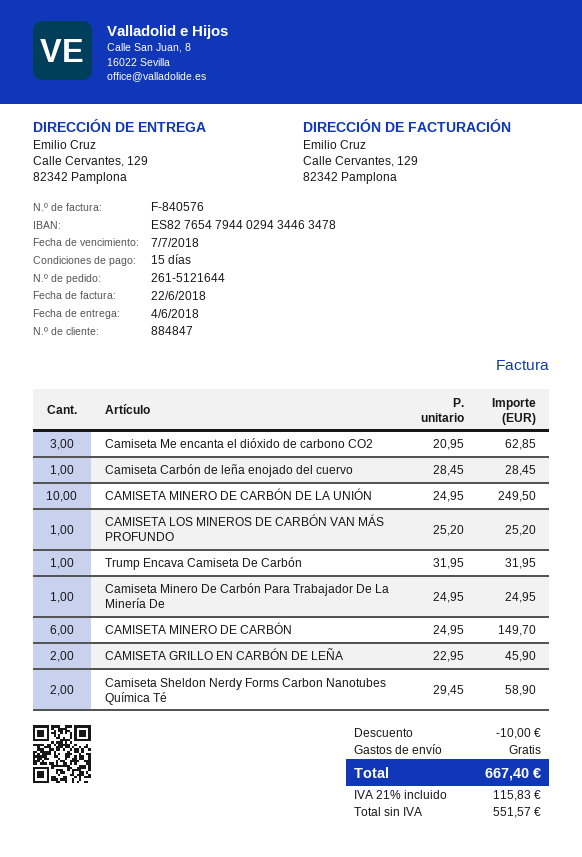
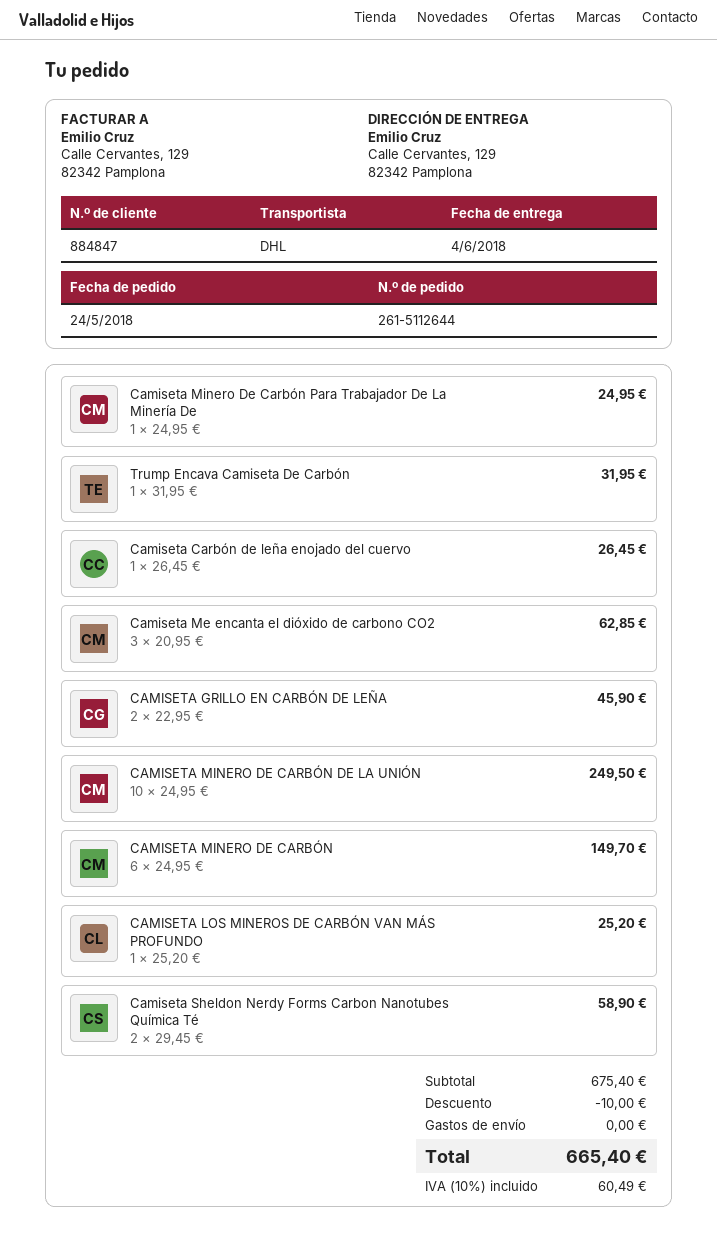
order number: 261-5121644 -> 261-5112644
Camiseta Carbón de leña enojado del cuervo: 1 x 28.45 = 28.45 -> 1 x 26.45 = 26.45
tax: 21% = 115.83 -> 10% = 60.49
total: 667.40 -> 665.40

